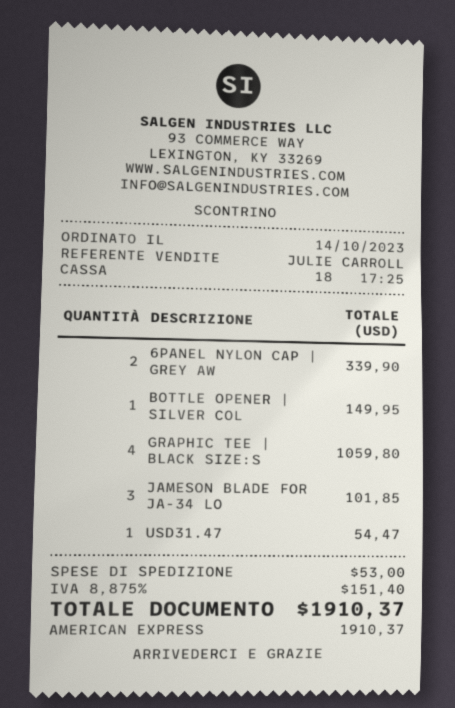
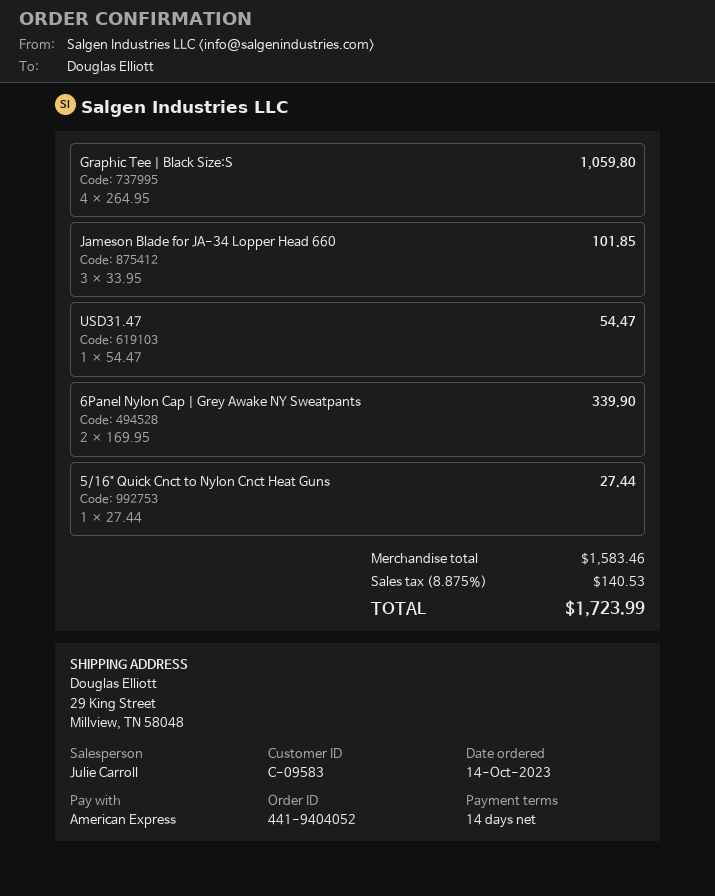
BOTTLE OPENER | SILVER COL: 1 for 149.95 -> none
5/16" Quick Cnct to Nylon Cnct Heat Guns: none -> 1 for 27.44
shipping: 53.00 -> none
tax: 8.875% = 151.40 -> 8.875% = 140.53
total: 1910.37 -> 1723.99

